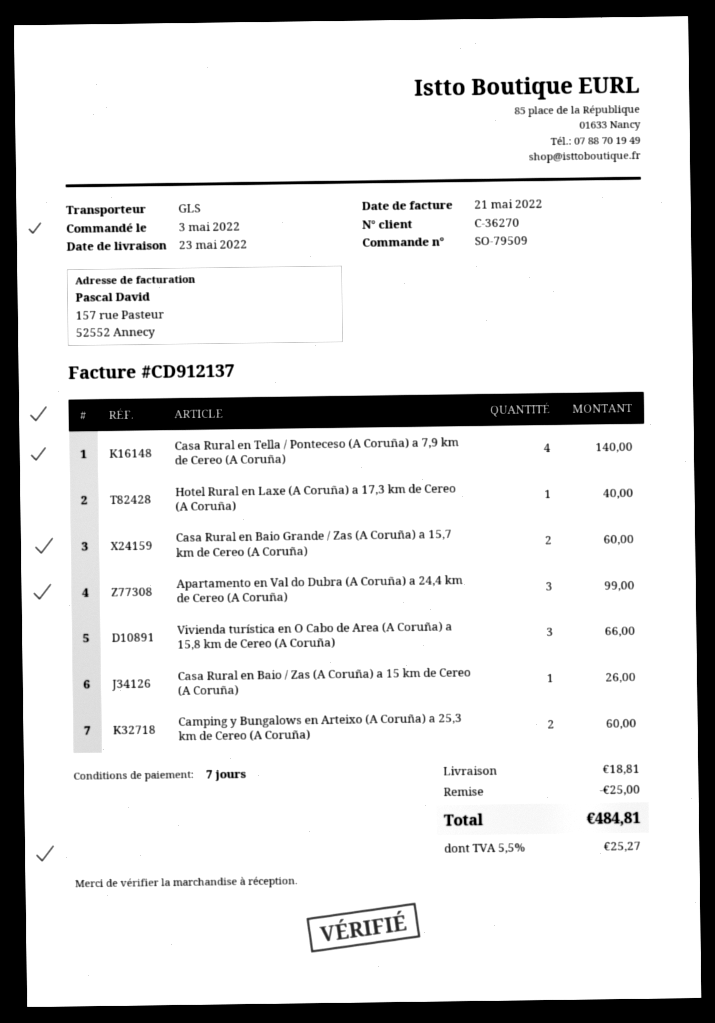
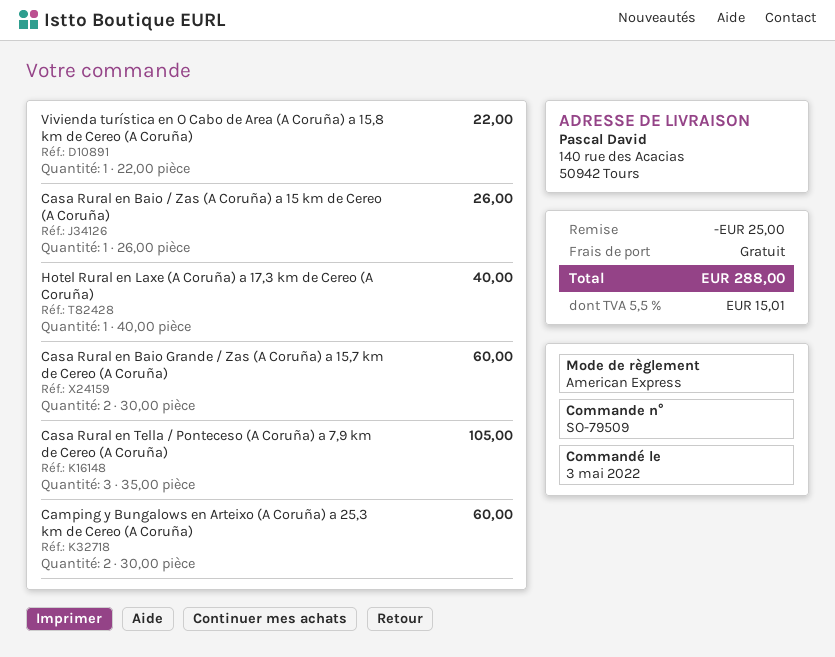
Casa Rural en Tella / Ponteceso (A Coruña) a 7,9 km de Cereo (A Coruña): 4 for 140.00 -> 3 for 105.00
Apartamento en Val do Dubra (A Coruña) a 24,4 km de Cereo (A Coruña): 3 for 99.00 -> none
Vivienda turística en O Cabo de Area (A Coruña) a 15,8 km de Cereo (A Coruña): 3 for 66.00 -> 1 for 22.00
shipping: 18.81 -> 0.00
tax: 5.5% = 25.27 -> 5.5% = 15.01
total: 484.81 -> 288.00

